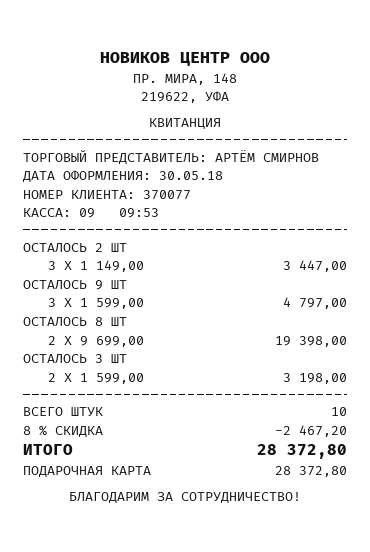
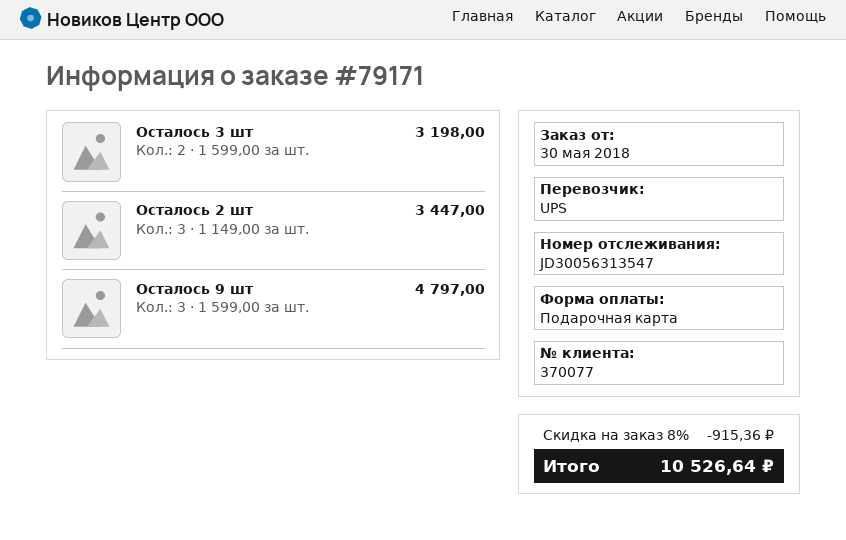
ОСТАЛОСЬ 8 ШТ: 2 x 9699.00 = 19398.00 -> none
discount: 8% = 2467.20 -> 8% = 915.36
total: 28372.80 -> 10526.64

